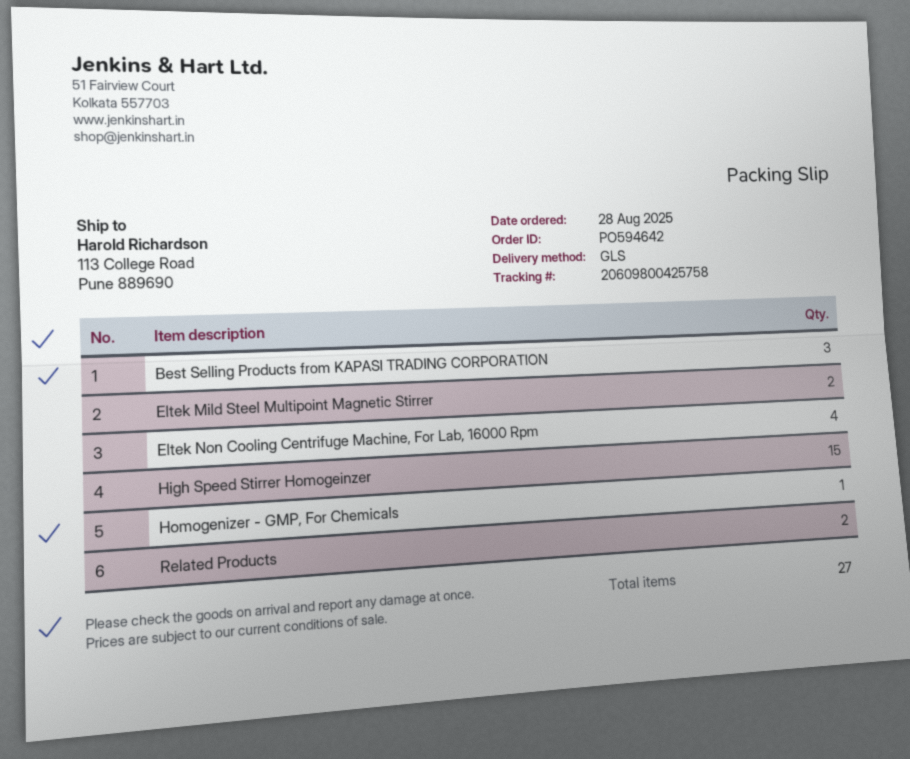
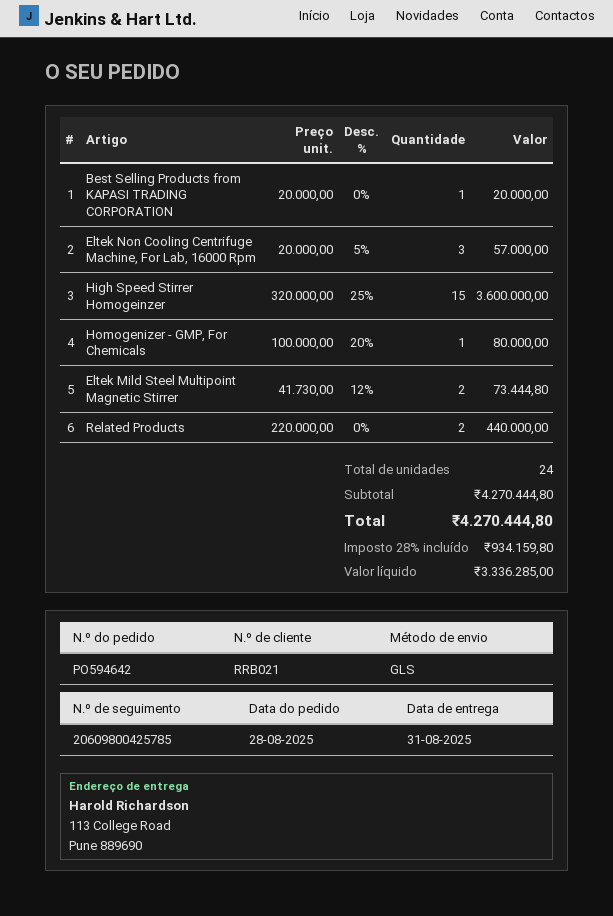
tracking number: 20609800425758 -> 20609800425785
Best Selling Products from KAPASI TRADING CORPORATION: 3 -> 1
Eltek Non Cooling Centrifuge Machine, For Lab, 16000 Rpm: 4 -> 3
total quantity: 27 -> 24

